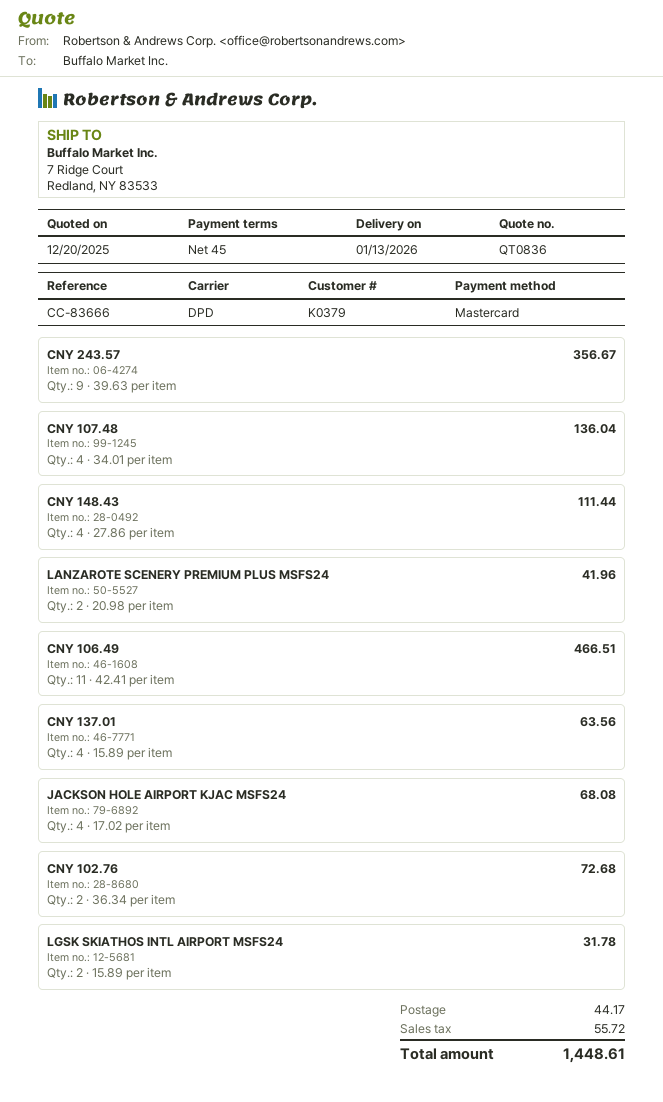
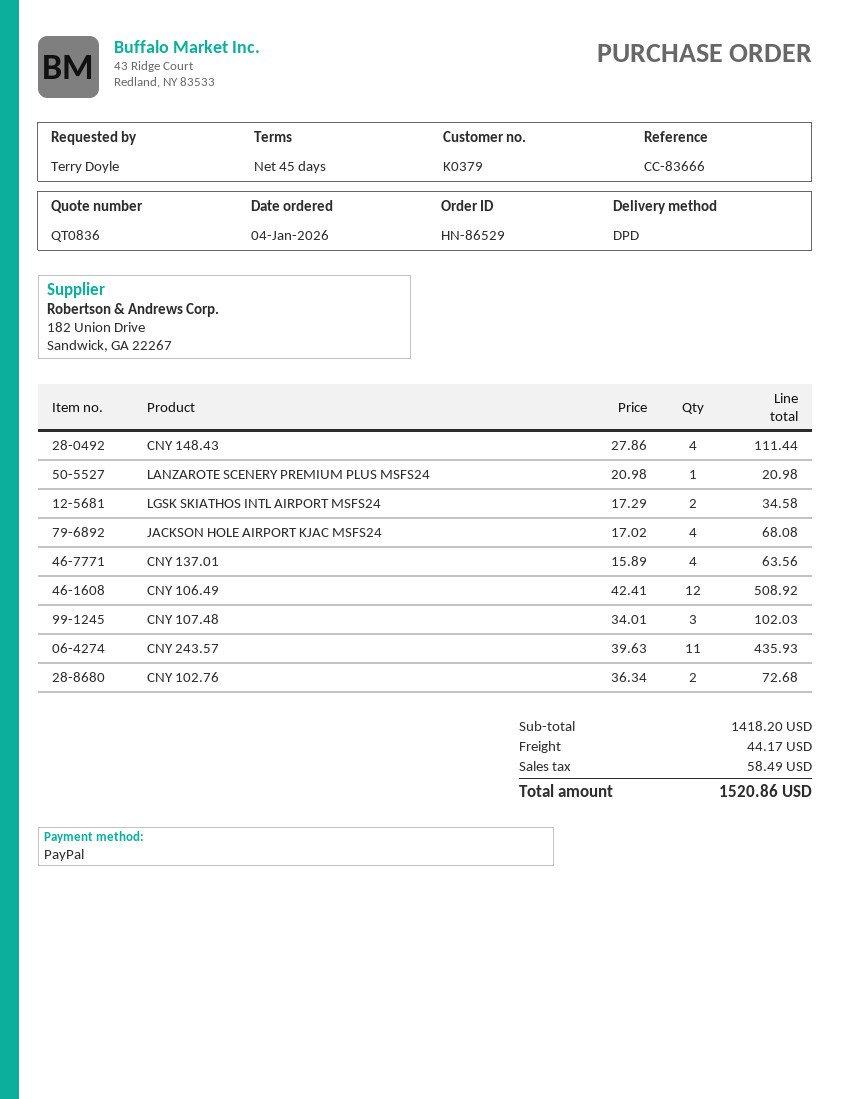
payment method: Mastercard -> PayPal
CNY 243.57: 9 x 39.63 = 356.67 -> 11 x 39.63 = 435.93
CNY 107.48: 4 x 34.01 = 136.04 -> 3 x 34.01 = 102.03
LANZAROTE SCENERY PREMIUM PLUS MSFS24: 2 x 20.98 = 41.96 -> 1 x 20.98 = 20.98
CNY 106.49: 11 x 42.41 = 466.51 -> 12 x 42.41 = 508.92
LGSK SKIATHOS INTL AIRPORT MSFS24: 2 x 15.89 = 31.78 -> 2 x 17.29 = 34.58
tax: 55.72 -> 58.49
total: 1448.61 -> 1520.86

